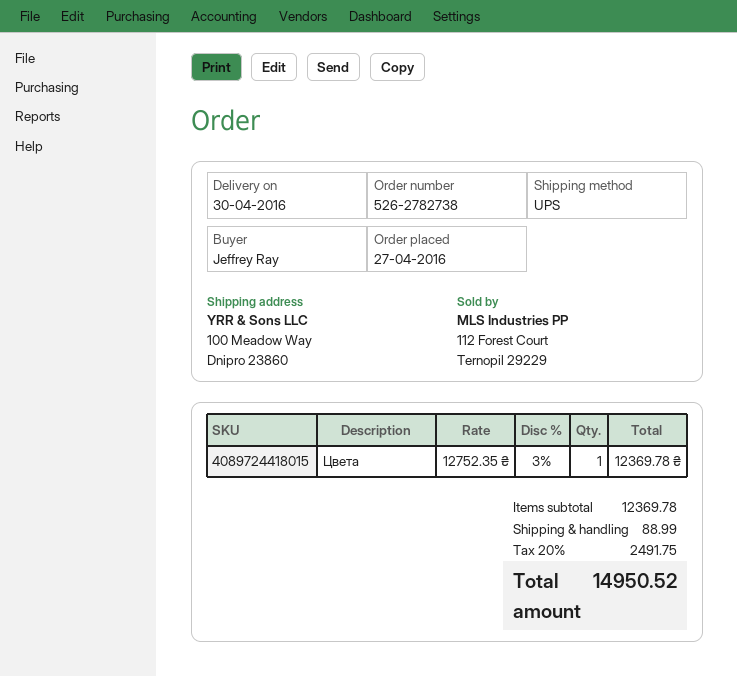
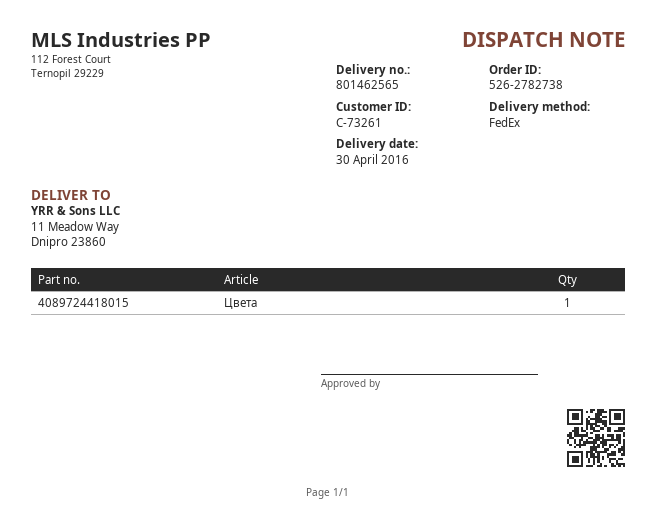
shipping method: UPS -> FedEx
ship to: 100 Meadow Way, Dnipro 23860 -> 11 Meadow Way, Dnipro 23860

